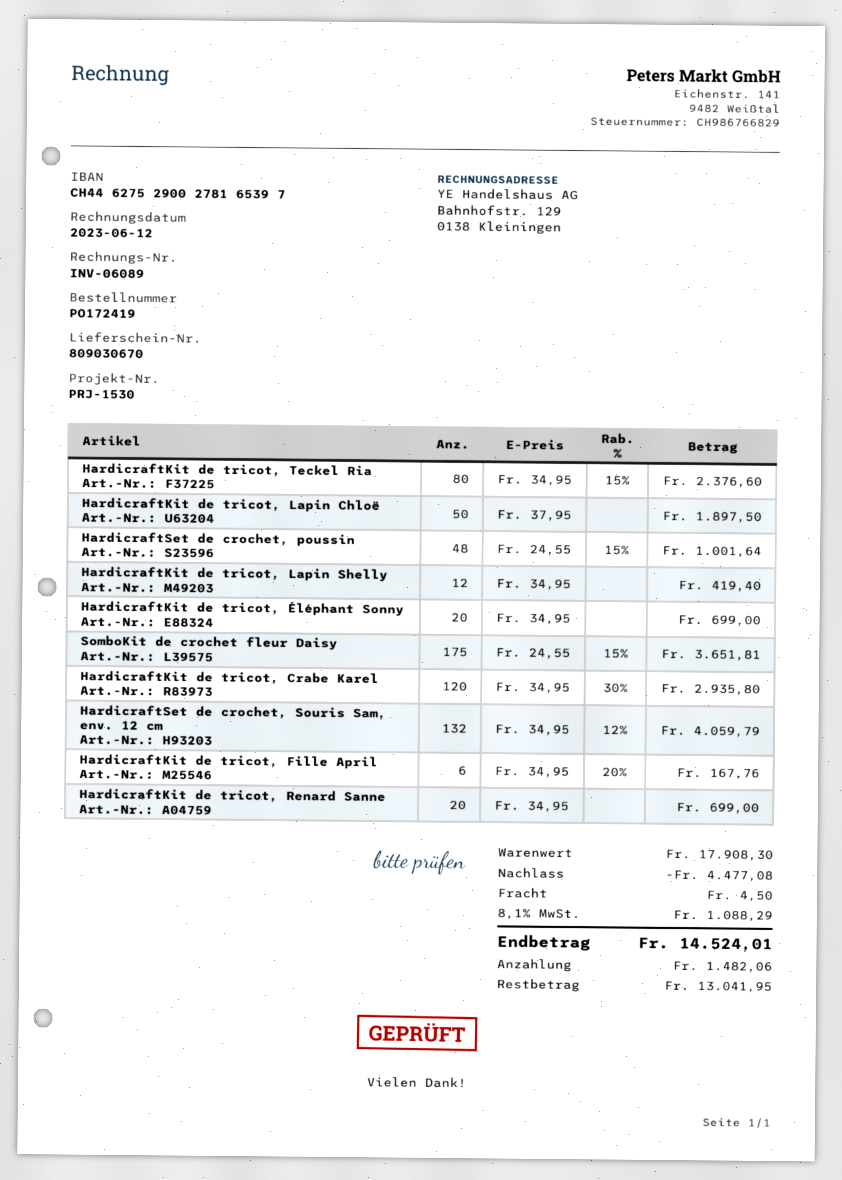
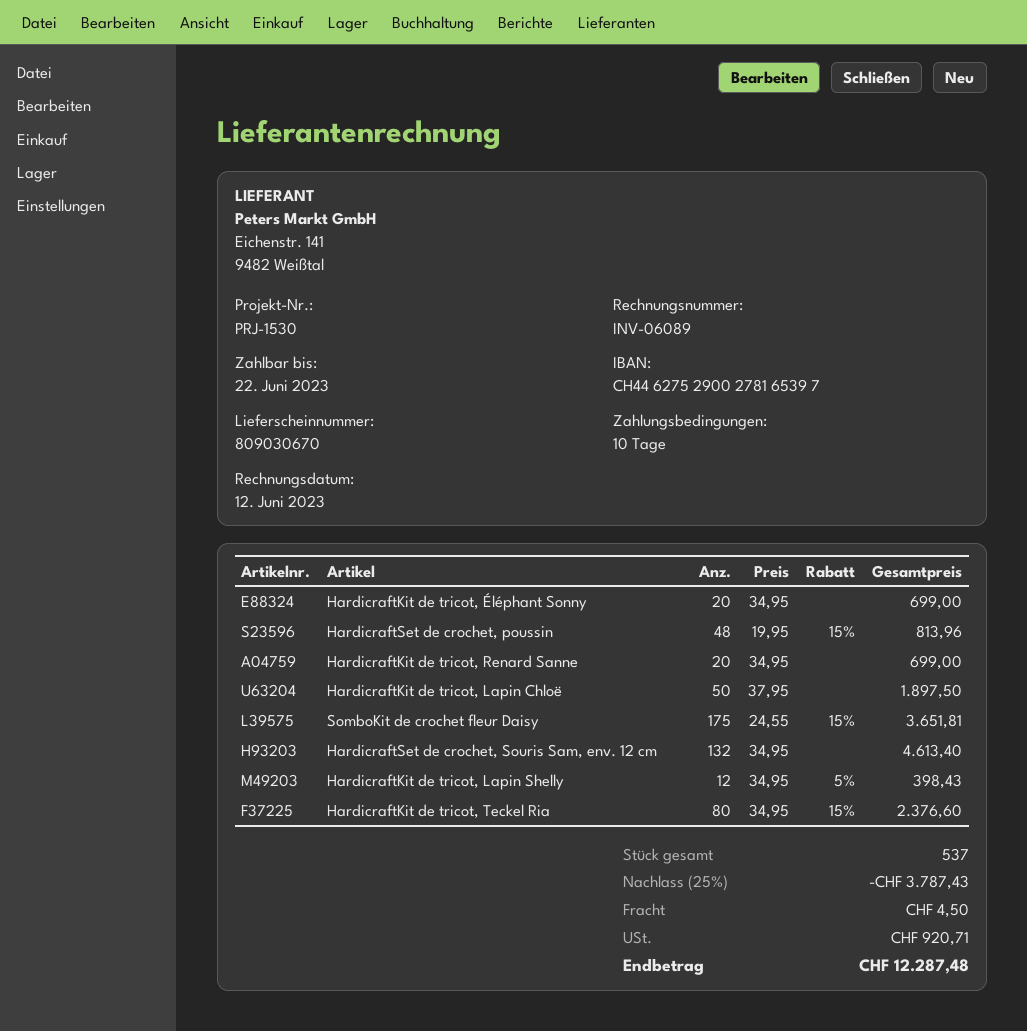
HardicraftSet de crochet, poussin: 48 x 24.55 - 15% = 1001.64 -> 48 x 19.95 - 15% = 813.96
HardicraftKit de tricot, Lapin Shelly: 12 x 34.95 = 419.40 -> 12 x 34.95 - 5% = 398.43
HardicraftKit de tricot, Crabe Karel: 120 x 34.95 - 30% = 2935.80 -> none
HardicraftSet de crochet, Souris Sam, env. 12 cm: 132 x 34.95 - 12% = 4059.79 -> 132 x 34.95 = 4613.40
HardicraftKit de tricot, Fille April: 6 x 34.95 - 20% = 167.76 -> none
discount: 4477.08 -> 3787.43
tax: 1088.29 -> 920.71
total: 14524.01 -> 12287.48

